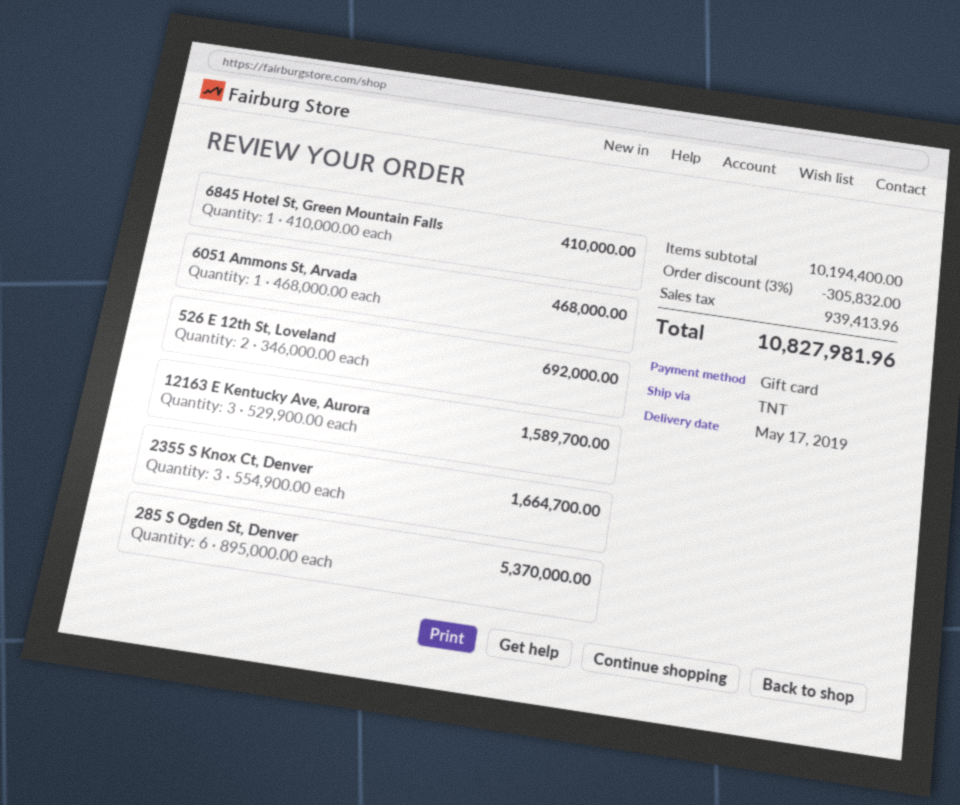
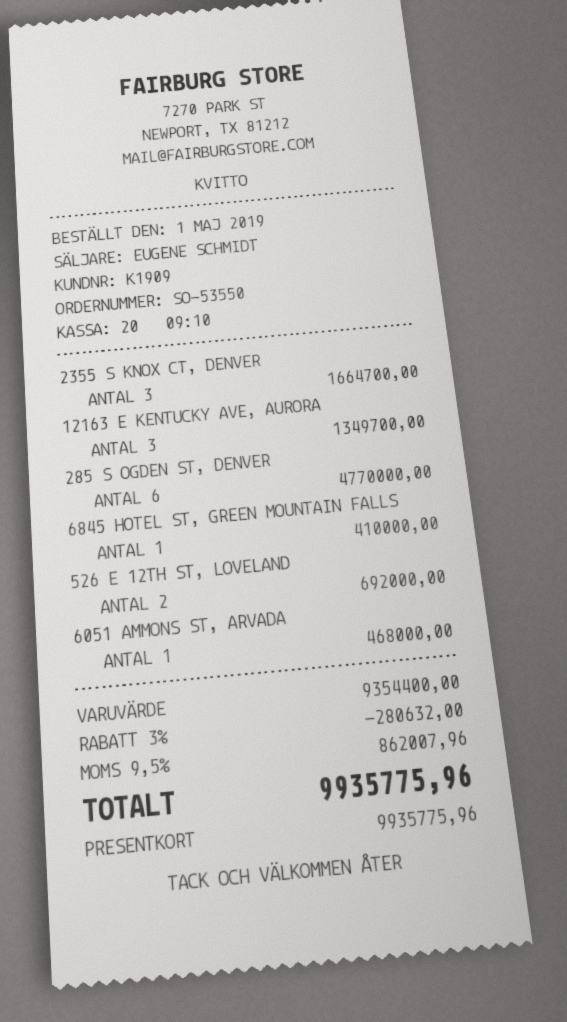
12163 E Kentucky Ave, Aurora: 3 for 1589700.00 -> 3 for 1349700.00
285 S Ogden St, Denver: 6 for 5370000.00 -> 6 for 4770000.00
subtotal: 10194400.00 -> 9354400.00
discount: 3% = 305832.00 -> 3% = 280632.00
tax: 939413.96 -> 862007.96
total: 10827981.96 -> 9935775.96

